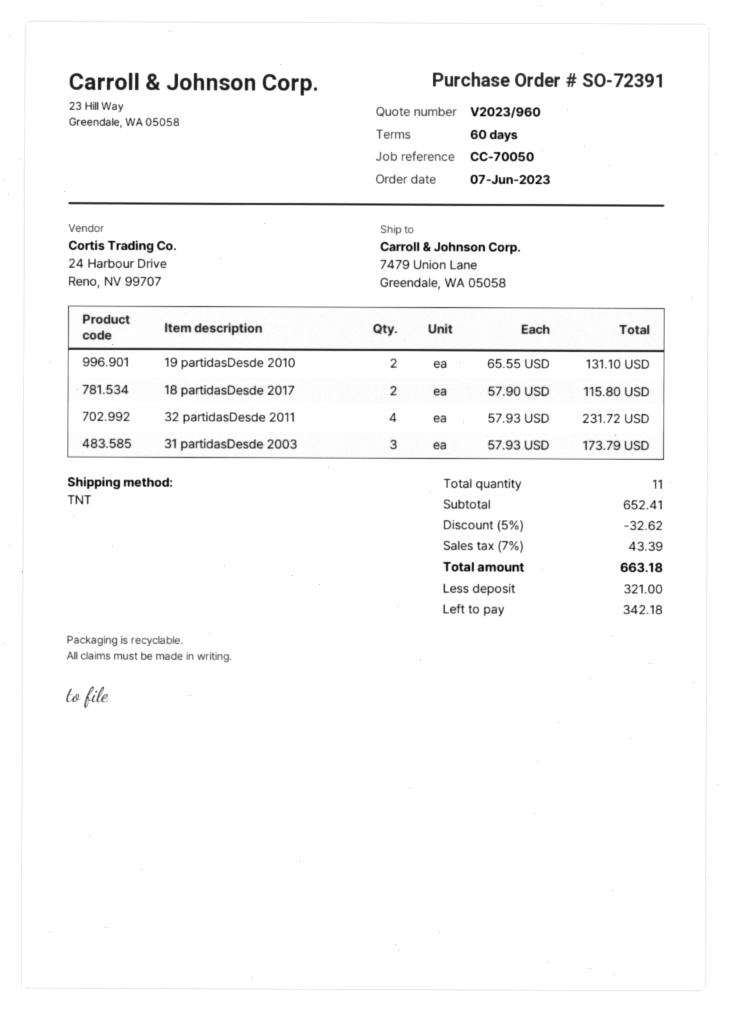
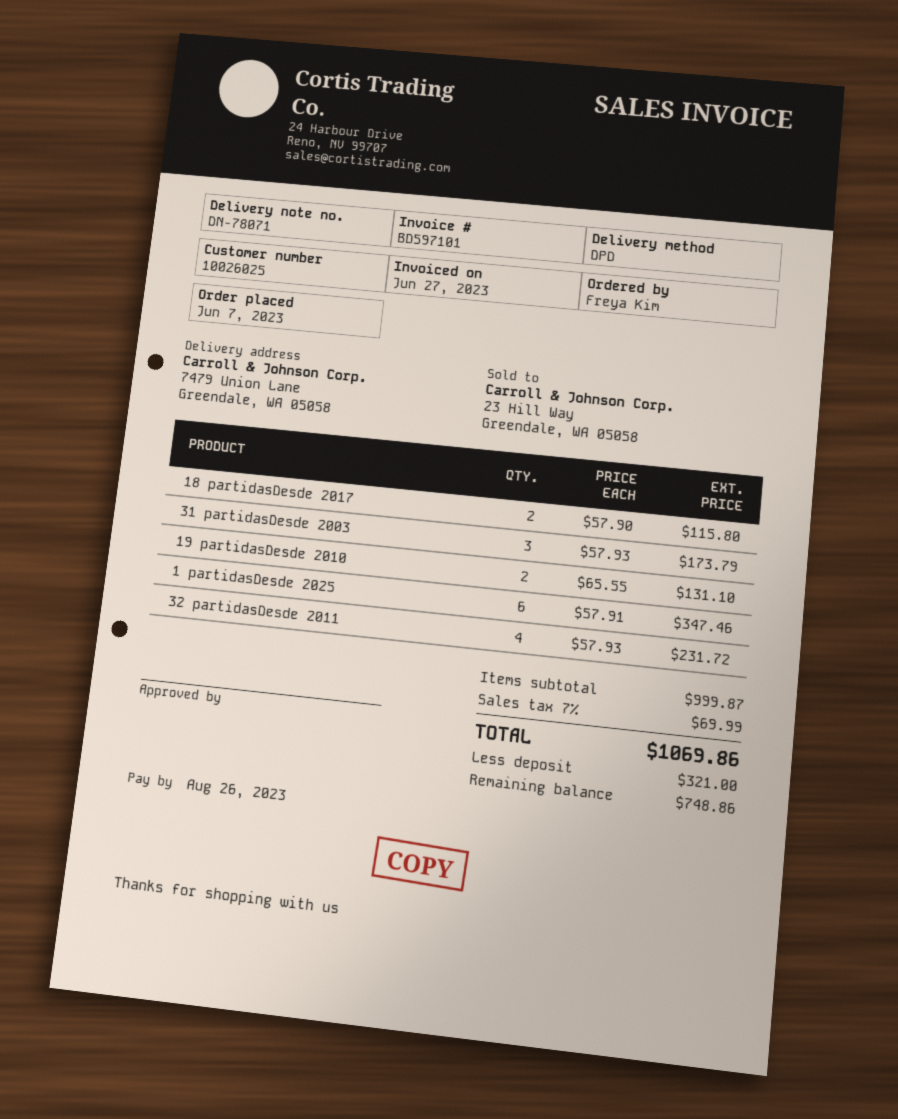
shipping method: TNT -> DPD
1 partidasDesde 2025: none -> 6 x 57.91 = 347.46
subtotal: 652.41 -> 999.87
discount: 5% = 32.62 -> none
tax: 7% = 43.39 -> 7% = 69.99
total: 663.18 -> 1069.86
balance: 342.18 -> 748.86

